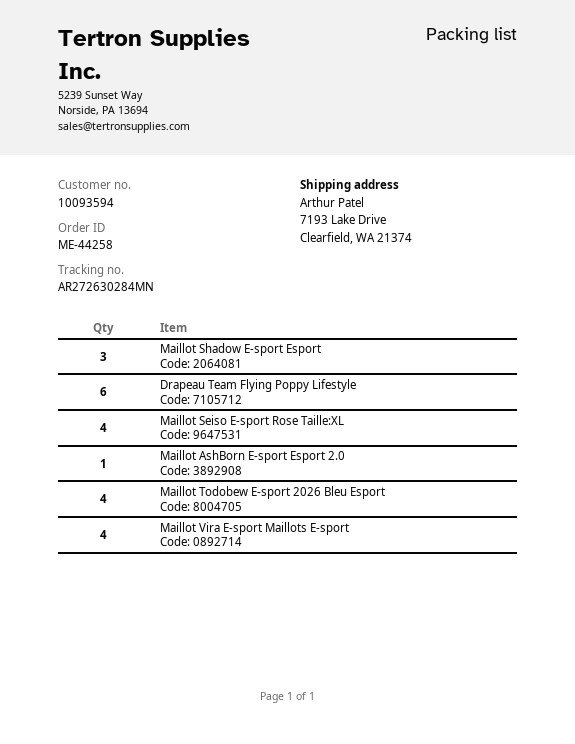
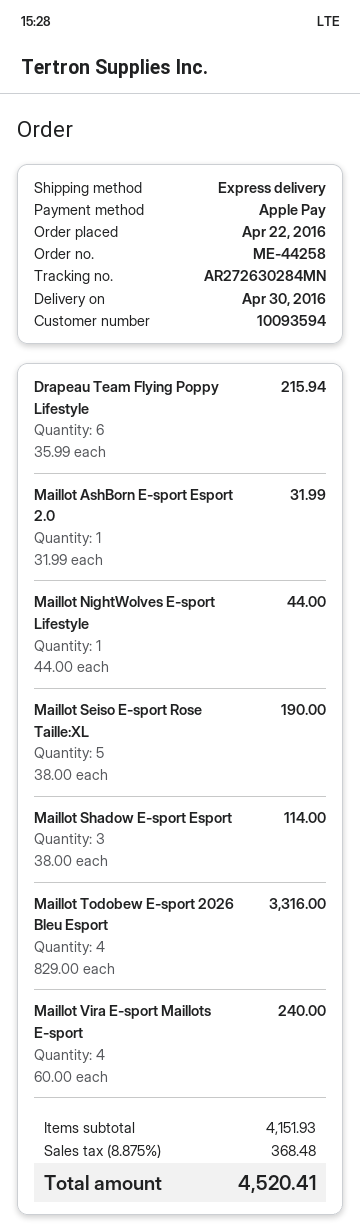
Maillot Seiso E-sport Rose Taille:XL: 4 -> 5
Maillot NightWolves E-sport Lifestyle: none -> 1

